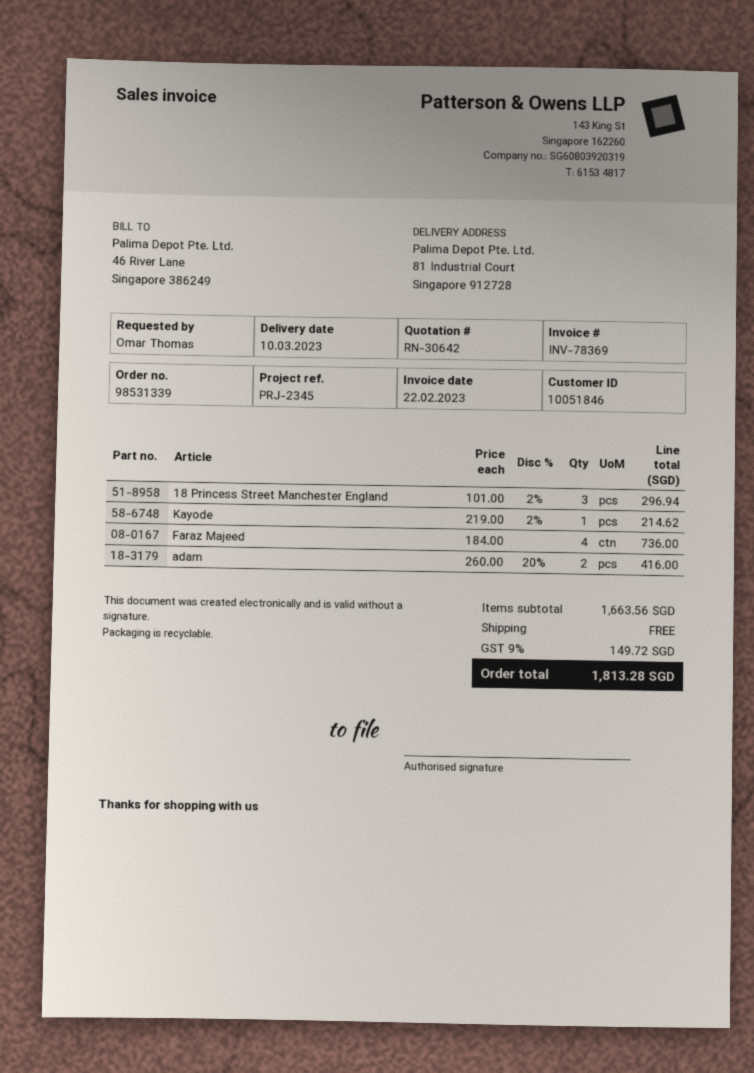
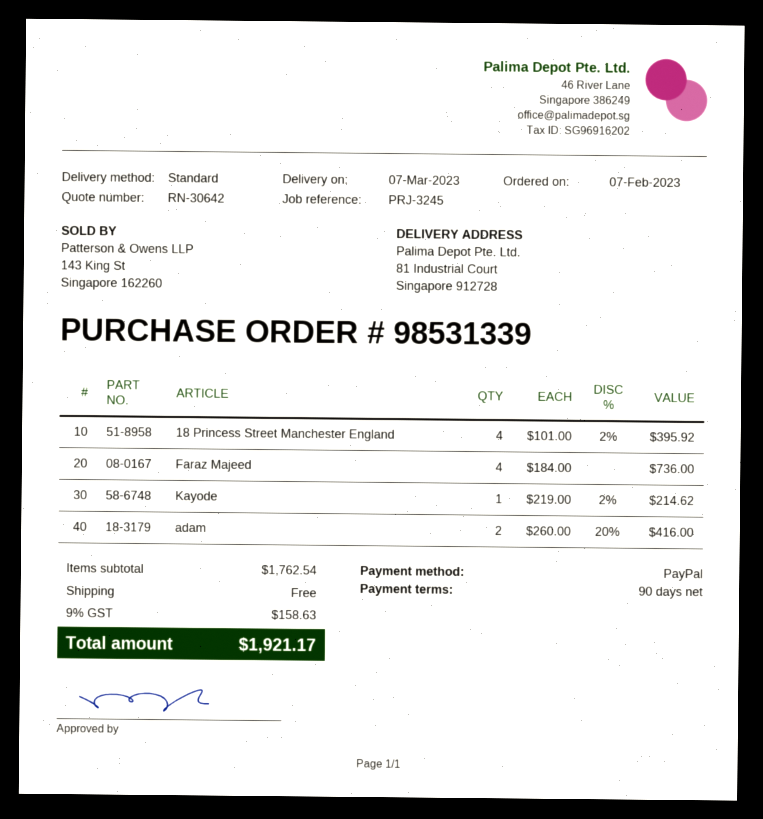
delivery date: 2023-03-10 -> 2023-03-07
reference: PRJ-2345 -> PRJ-3245
18 Princess Street Manchester England: 3 x 101.00 - 2% = 296.94 -> 4 x 101.00 - 2% = 395.92
subtotal: 1663.56 -> 1762.54
tax: 9% = 149.72 -> 9% = 158.63
total: 1813.28 -> 1921.17

